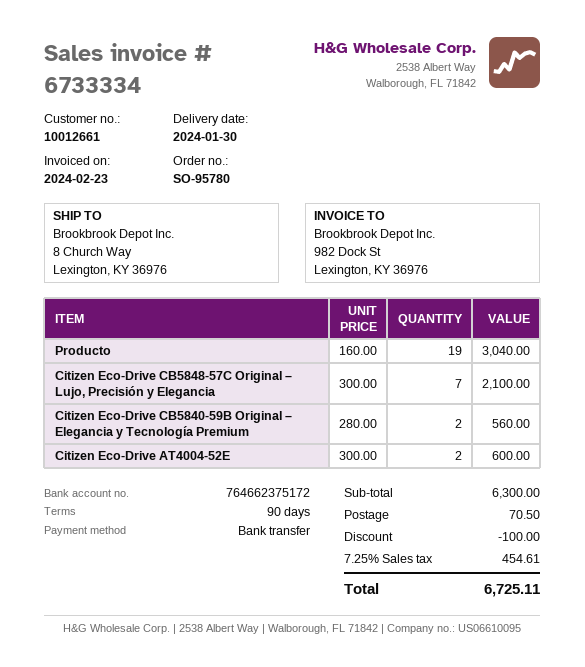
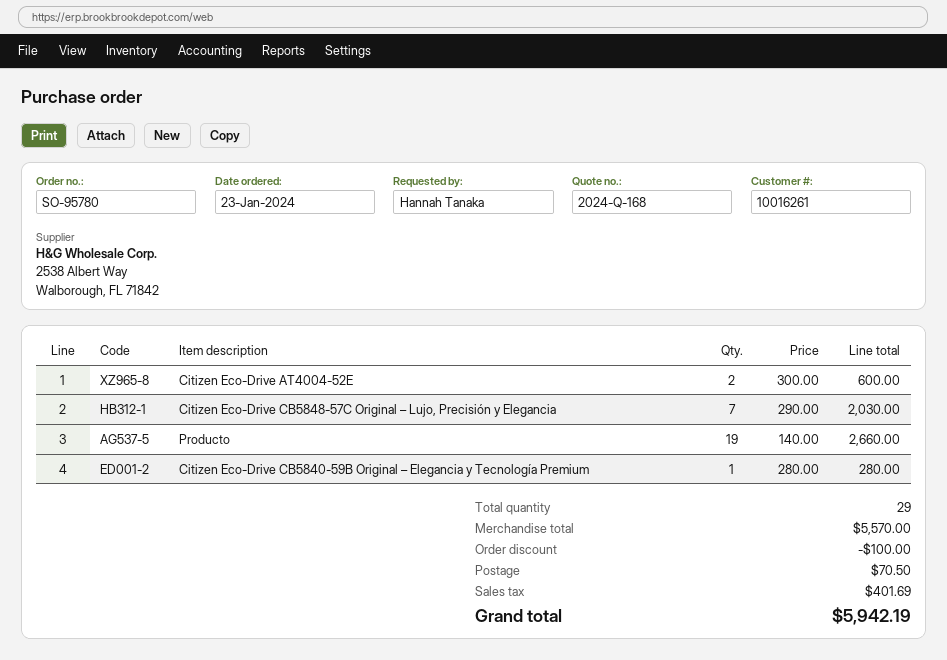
customer number: 10012661 -> 10016261
Producto: 19 x 160.00 = 3040.00 -> 19 x 140.00 = 2660.00
Citizen Eco-Drive CB5848-57C Original – Lujo, Precisión y Elegancia: 7 x 300.00 = 2100.00 -> 7 x 290.00 = 2030.00
Citizen Eco-Drive CB5840-59B Original – Elegancia y Tecnología Premium: 2 x 280.00 = 560.00 -> 1 x 280.00 = 280.00
subtotal: 6300.00 -> 5570.00
tax: 454.61 -> 401.69
total: 6725.11 -> 5942.19

